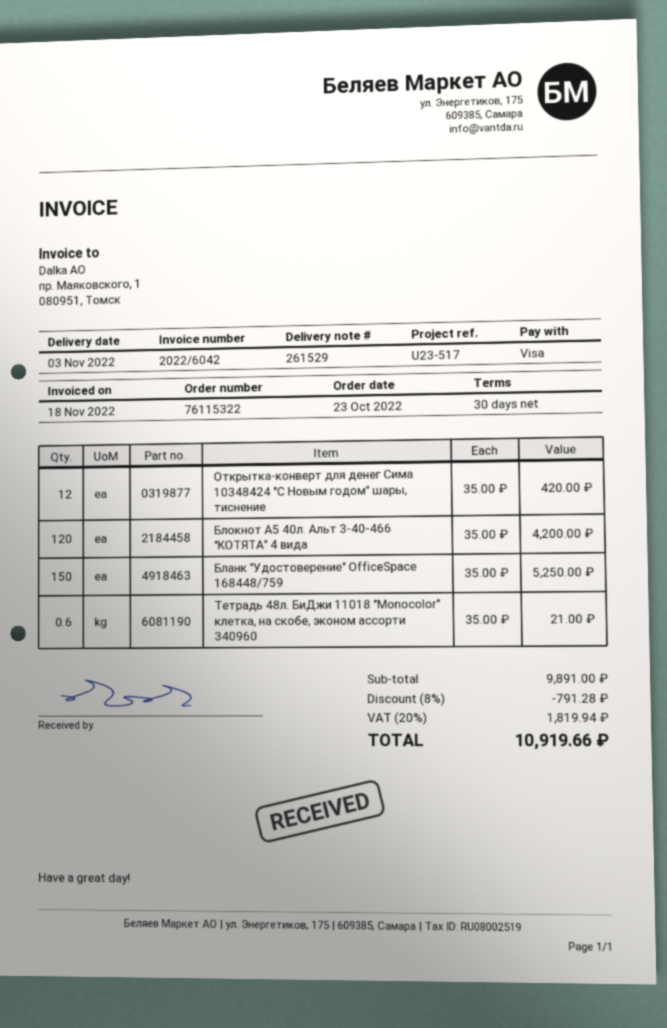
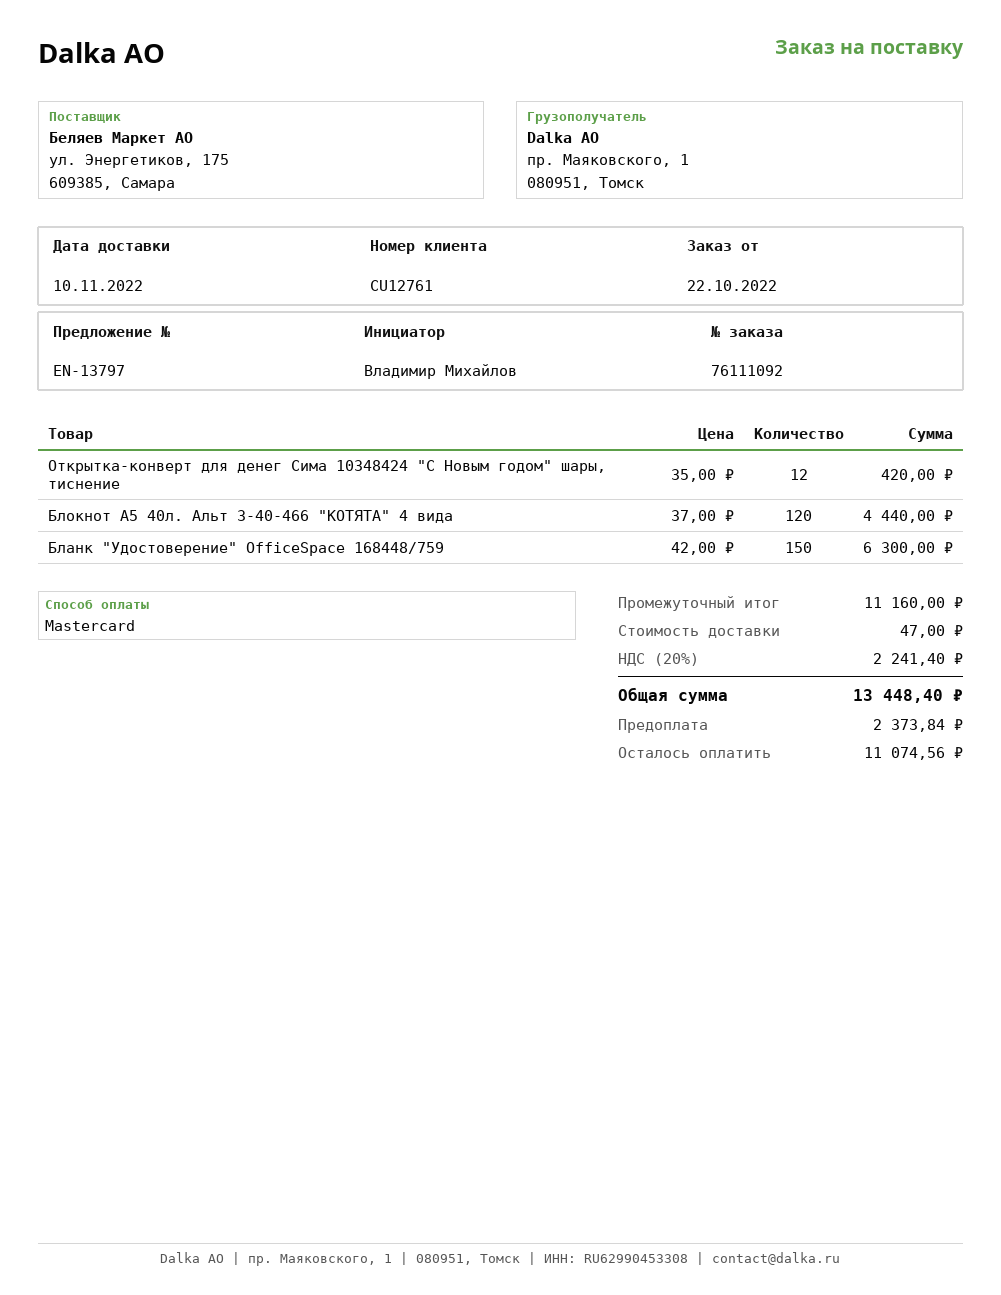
order number: 76115322 -> 76111092
order date: 2022-10-23 -> 2022-10-22
delivery date: 2022-11-03 -> 2022-11-10
payment method: Visa -> Mastercard
Блокнот А5 40л. Альт 3-40-466 "КОТЯТА" 4 вида: 120 x 35.00 = 4200.00 -> 120 x 37.00 = 4440.00
Бланк "Удостоверение" OfficeSpace 168448/759: 150 x 35.00 = 5250.00 -> 150 x 42.00 = 6300.00
Тетрадь 48л. БиДжи 11018 "Monocolor" клетка, на скобе, эконом ассорти 340960: 0.6 x 35.00 = 21.00 -> none
subtotal: 9891.00 -> 11160.00
discount: 8% = 791.28 -> none
shipping: none -> 47.00
tax: 20% = 1819.94 -> 20% = 2241.40
total: 10919.66 -> 13448.40

